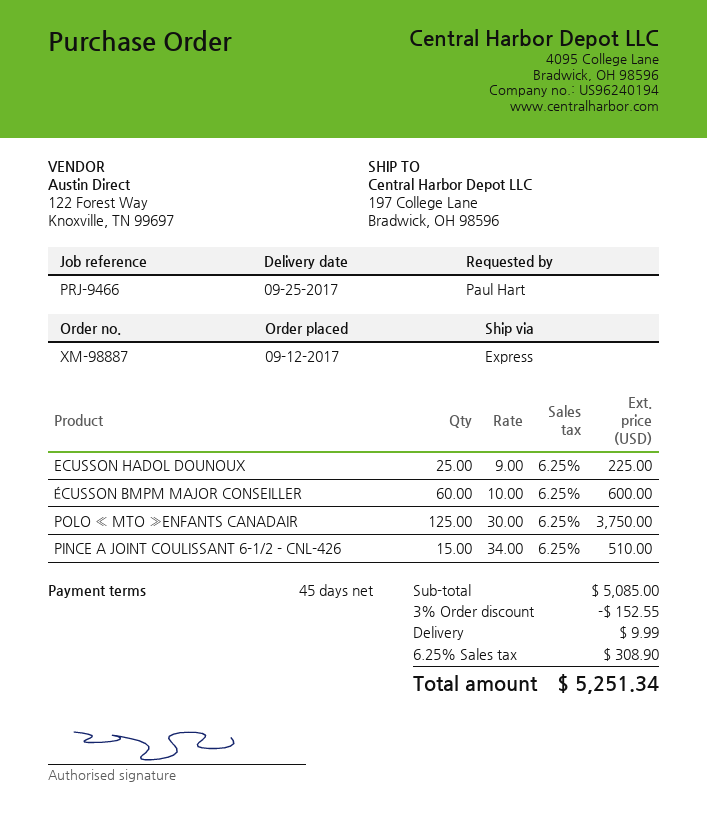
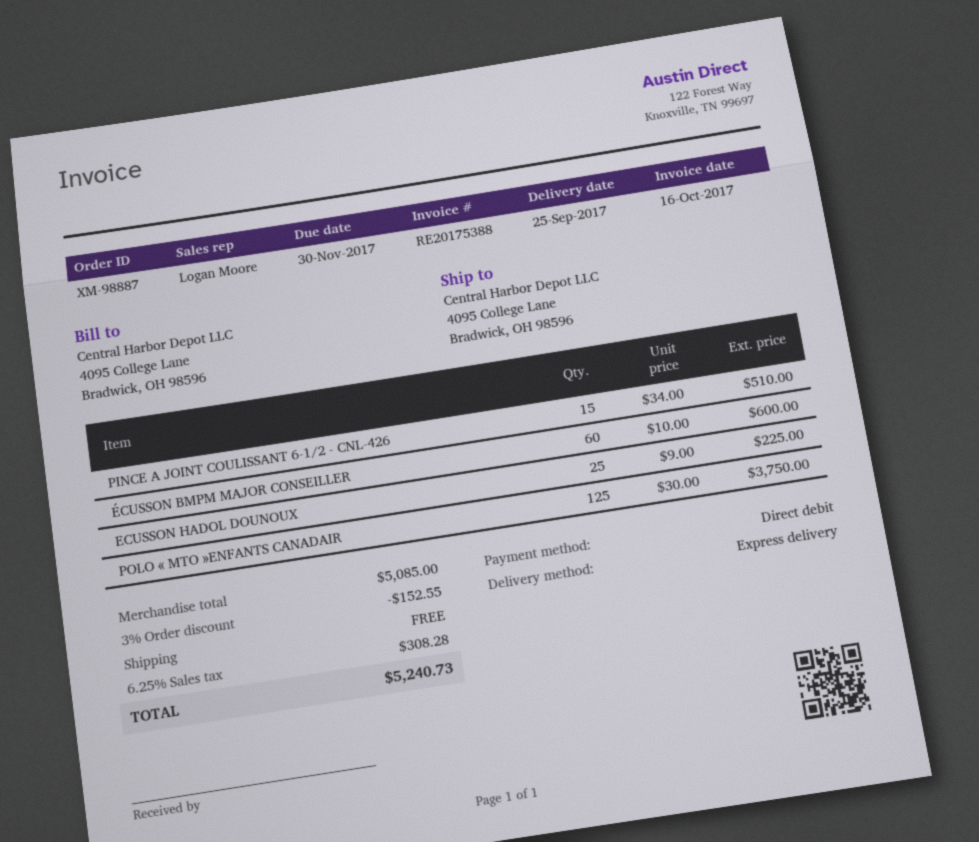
ship to: 197 College Lane, Bradwick, OH 98596 -> 4095 College Lane, Bradwick, OH 98596
shipping: 9.99 -> 0.00
tax: 6.25% = 308.90 -> 6.25% = 308.28
total: 5251.34 -> 5240.73

